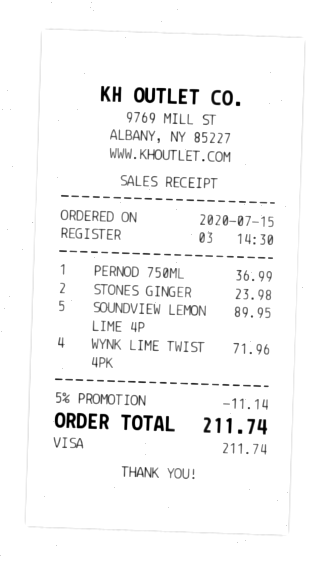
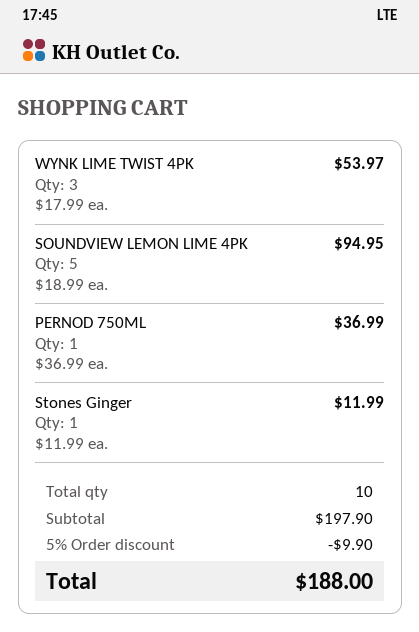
STONES GINGER: 2 for 23.98 -> 1 for 11.99
SOUNDVIEW LEMON LIME 4P: 5 for 89.95 -> 5 for 94.95
WYNK LIME TWIST 4PK: 4 for 71.96 -> 3 for 53.97
discount: 5% = 11.14 -> 5% = 9.90
total: 211.74 -> 188.00

